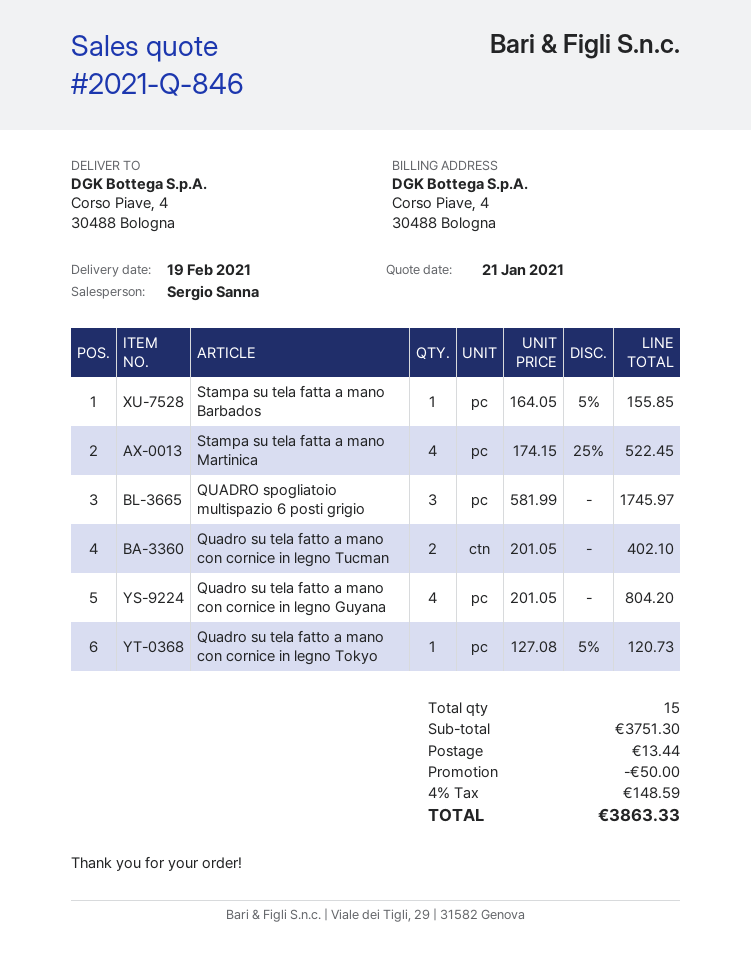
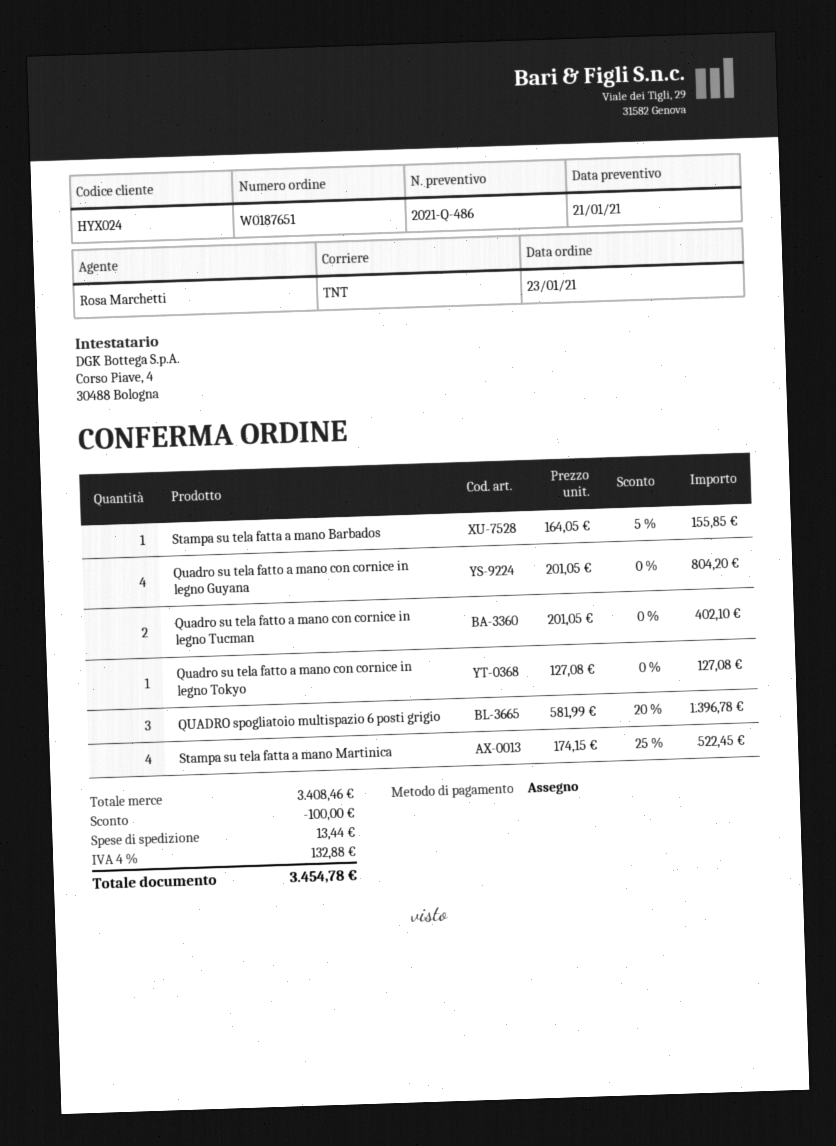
quote number: 2021-Q-846 -> 2021-Q-486
sales rep: Sergio Sanna -> Rosa Marchetti
QUADRO spogliatoio multispazio 6 posti grigio: 3 x 581.99 = 1745.97 -> 3 x 581.99 - 20% = 1396.78
Quadro su tela fatto a mano con cornice in legno Tokyo: 1 x 127.08 - 5% = 120.73 -> 1 x 127.08 = 127.08
subtotal: 3751.30 -> 3408.46
discount: 50.00 -> 100.00
tax: 4% = 148.59 -> 4% = 132.88
total: 3863.33 -> 3454.78

